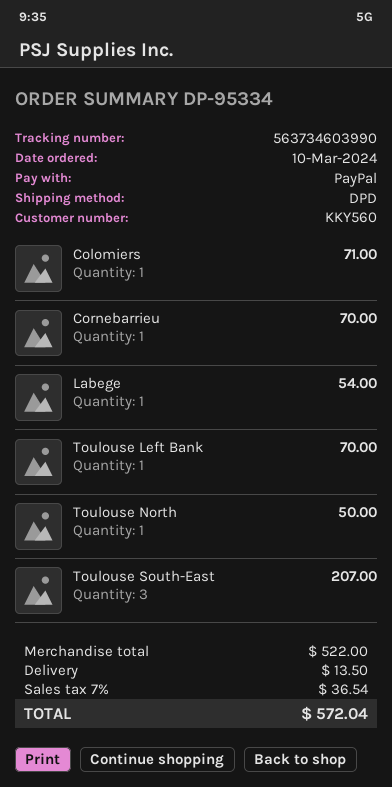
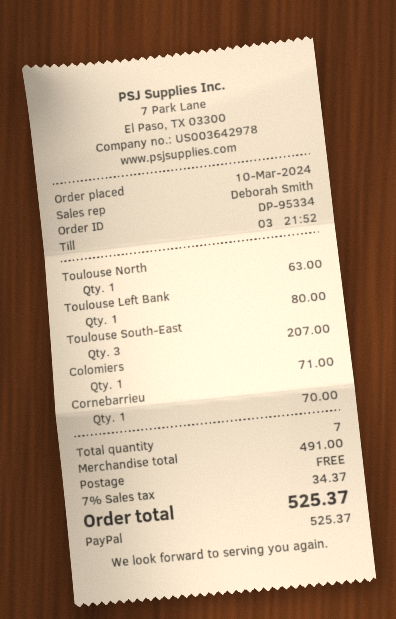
Labege: 1 for 54.00 -> none
Toulouse Left Bank: 1 for 70.00 -> 1 for 80.00
Toulouse North: 1 for 50.00 -> 1 for 63.00
subtotal: 522.00 -> 491.00
shipping: 13.50 -> 0.00
tax: 7% = 36.54 -> 7% = 34.37
total: 572.04 -> 525.37

